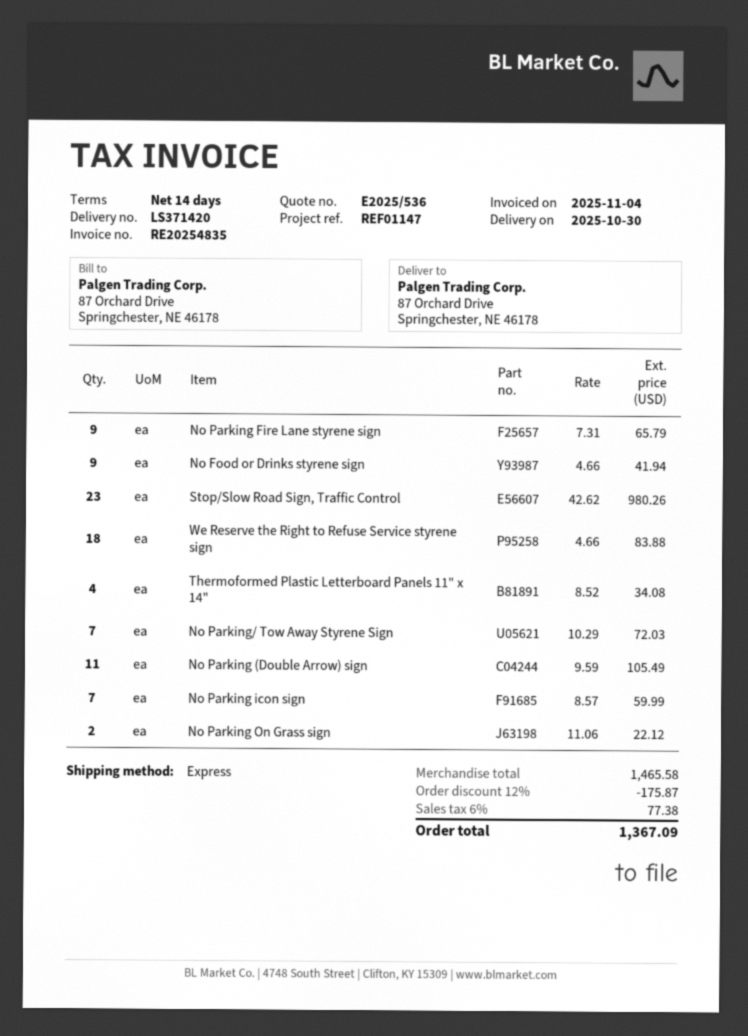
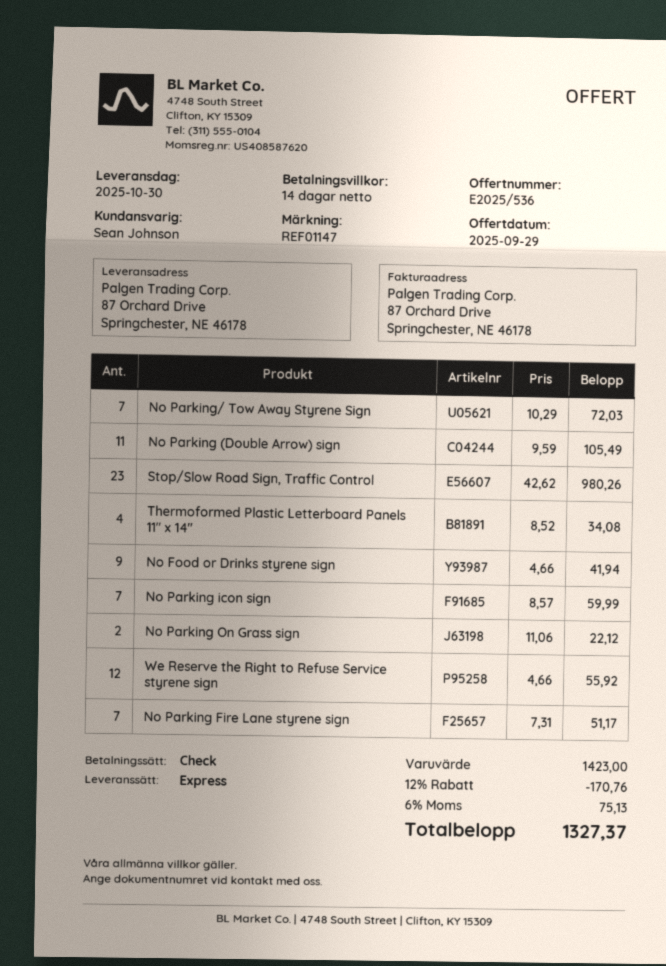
No Parking Fire Lane styrene sign: 9 x 7.31 = 65.79 -> 7 x 7.31 = 51.17
We Reserve the Right to Refuse Service styrene sign: 18 x 4.66 = 83.88 -> 12 x 4.66 = 55.92
subtotal: 1465.58 -> 1423.00
discount: 12% = 175.87 -> 12% = 170.76
tax: 6% = 77.38 -> 6% = 75.13
total: 1367.09 -> 1327.37

